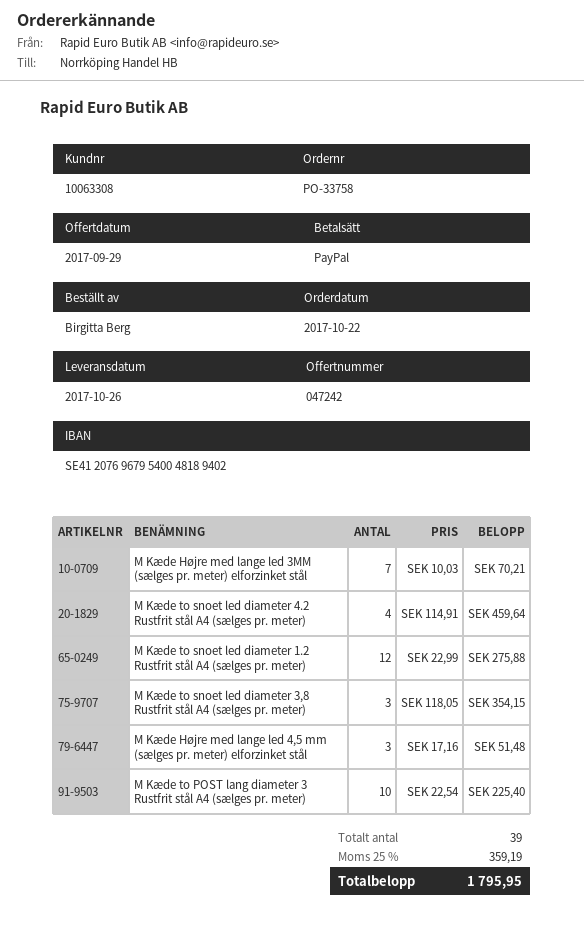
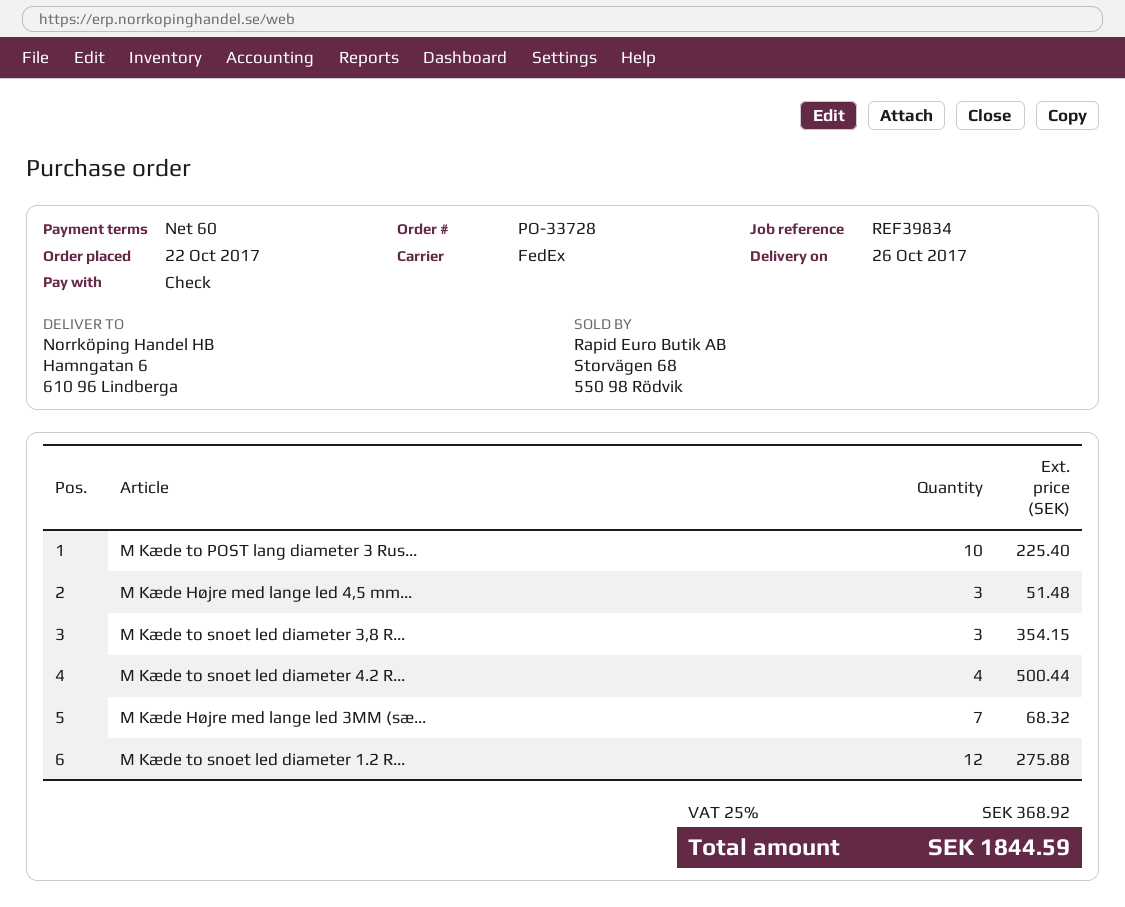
order number: PO-33758 -> PO-33728
payment method: PayPal -> cheque
M Kæde Højre med lange led 3MM (sælges pr. meter) elforzinket stål: 7 for 70.21 -> 7 for 68.32
M Kæde to snoet led diameter 4.2 Rustfrit stål A4 (sælges pr. meter): 4 for 459.64 -> 4 for 500.44
tax: 25% = 359.19 -> 25% = 368.92
total: 1795.95 -> 1844.59

